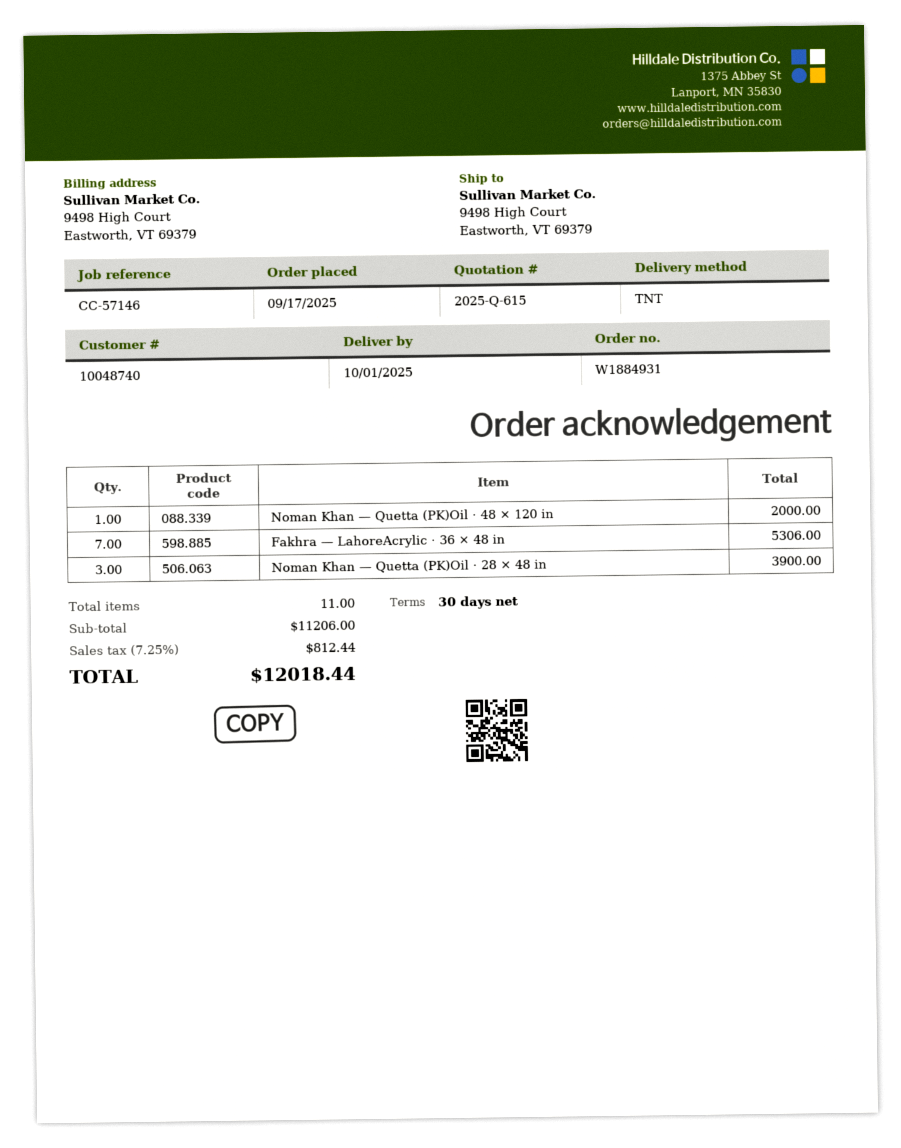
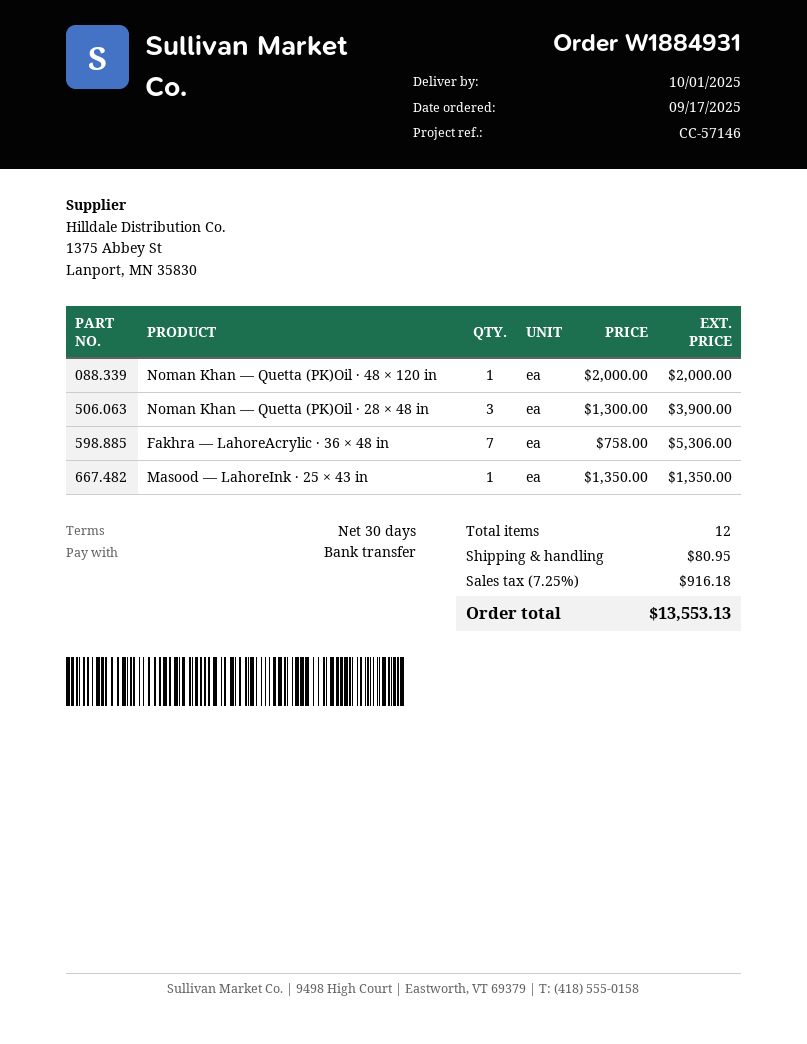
Masood — LahoreInk · 25 × 43 in: none -> 1 for 1350.00
total quantity: 11 -> 12
shipping: none -> 80.95
tax: 7.25% = 812.44 -> 7.25% = 916.18
total: 12018.44 -> 13553.13

